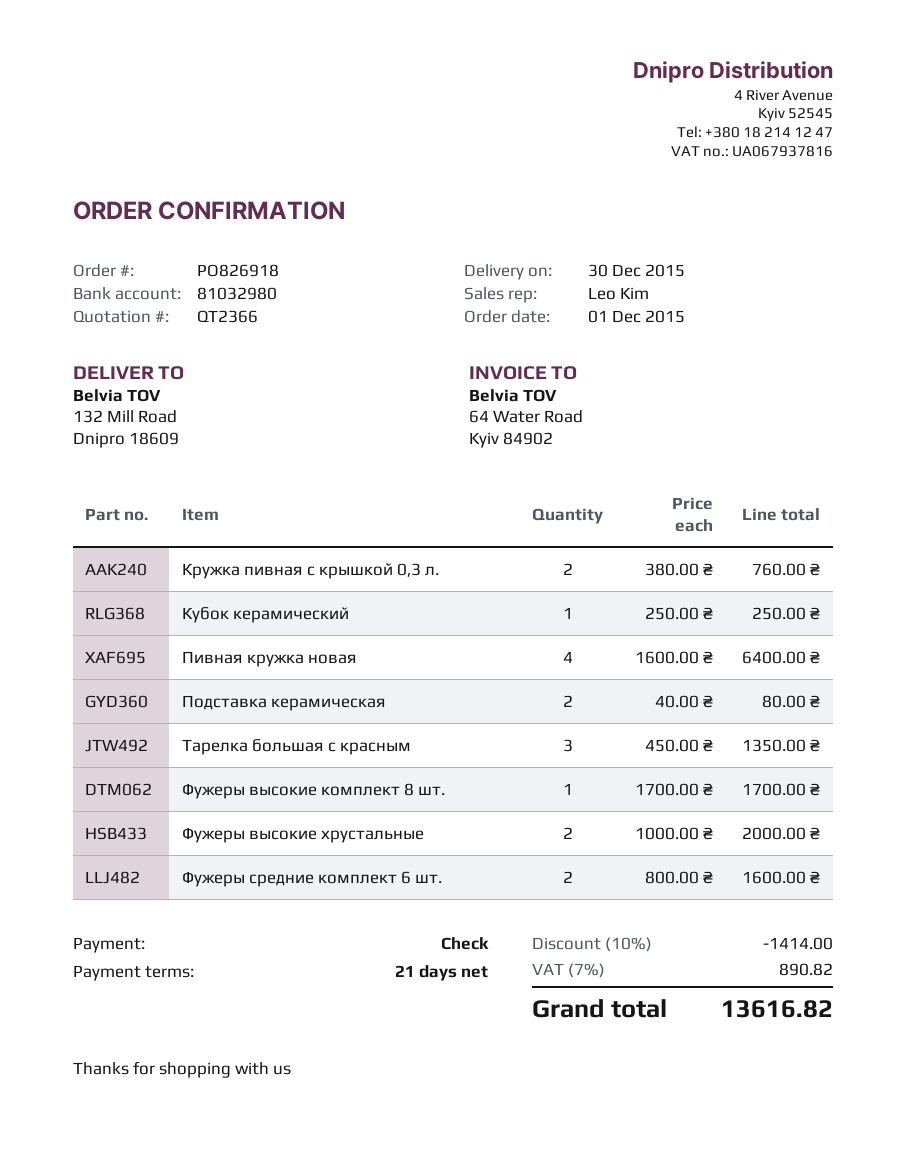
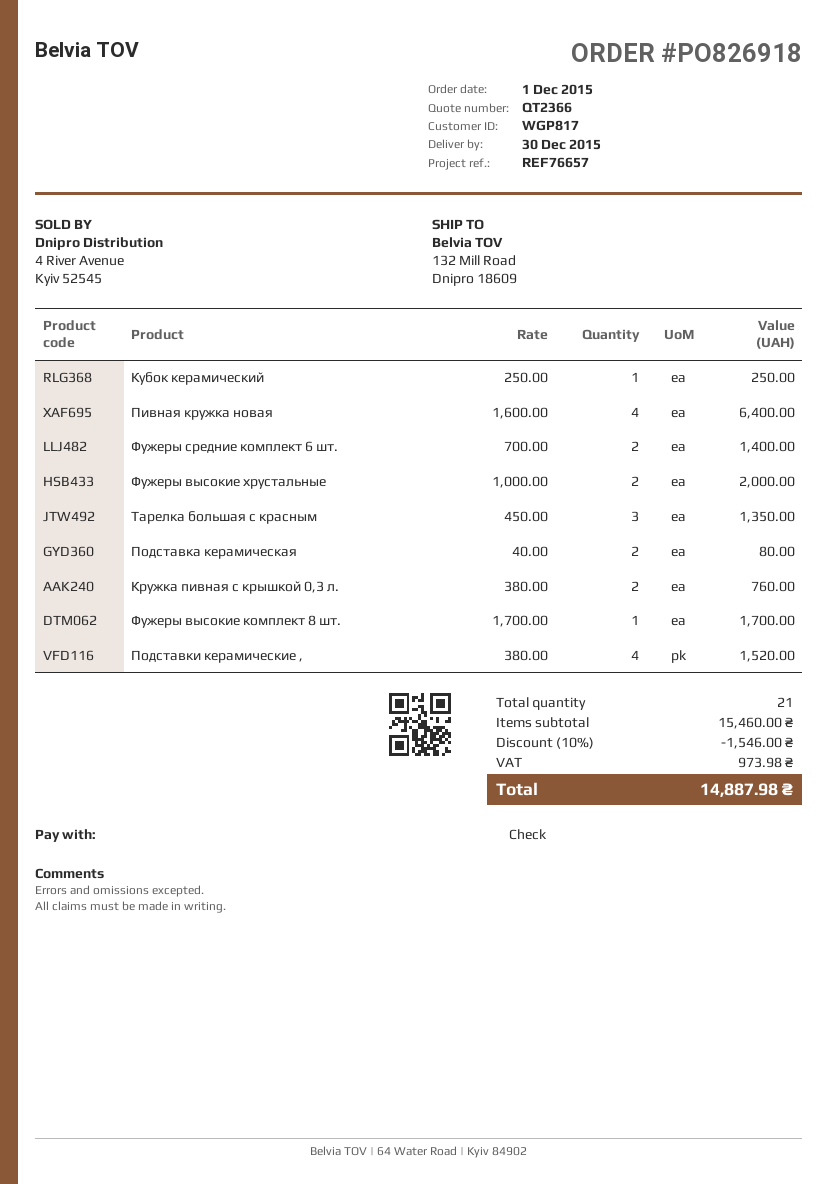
Фужеры средние комплект 6 шт.: 2 x 800.00 = 1600.00 -> 2 x 700.00 = 1400.00
Подставки керамические ,: none -> 4 x 380.00 = 1520.00
discount: 10% = 1414.00 -> 10% = 1546.00
tax: 890.82 -> 973.98
total: 13616.82 -> 14887.98

